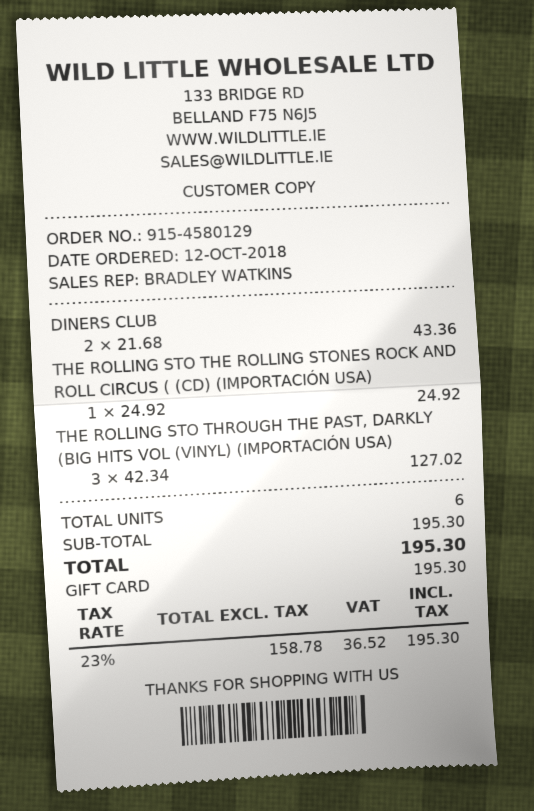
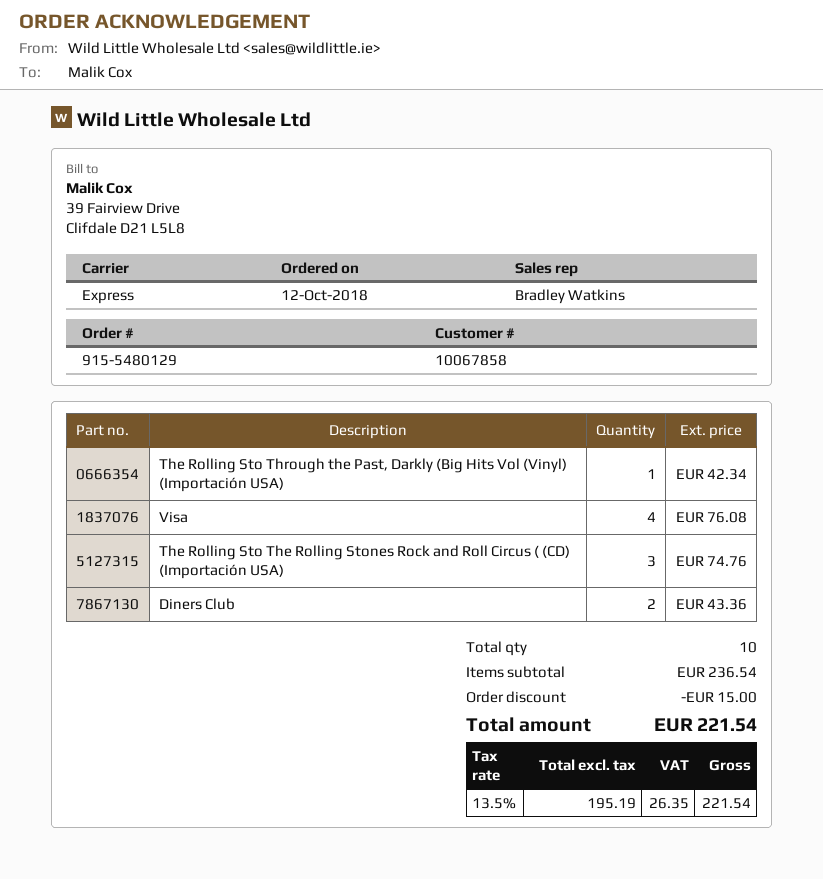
order number: 915-4580129 -> 915-5480129
THE ROLLING STO THE ROLLING STONES ROCK AND ROLL CIRCUS ( (CD) (IMPORTACIÓN USA): 1 for 24.92 -> 3 for 74.76
THE ROLLING STO THROUGH THE PAST, DARKLY (BIG HITS VOL (VINYL) (IMPORTACIÓN USA): 3 for 127.02 -> 1 for 42.34
Visa: none -> 4 for 76.08
total quantity: 6 -> 10
subtotal: 195.30 -> 236.54
discount: none -> 15.00
net: 158.78 -> 195.19
tax: 23% = 36.52 -> 13.5% = 26.35
total: 195.30 -> 221.54

